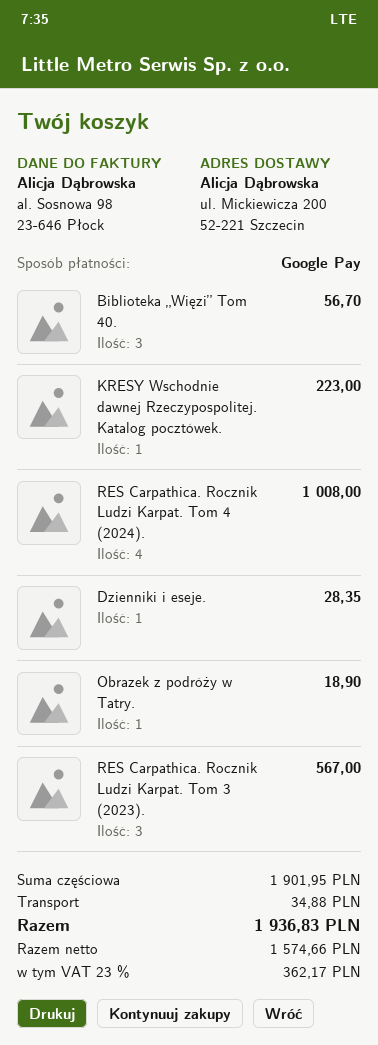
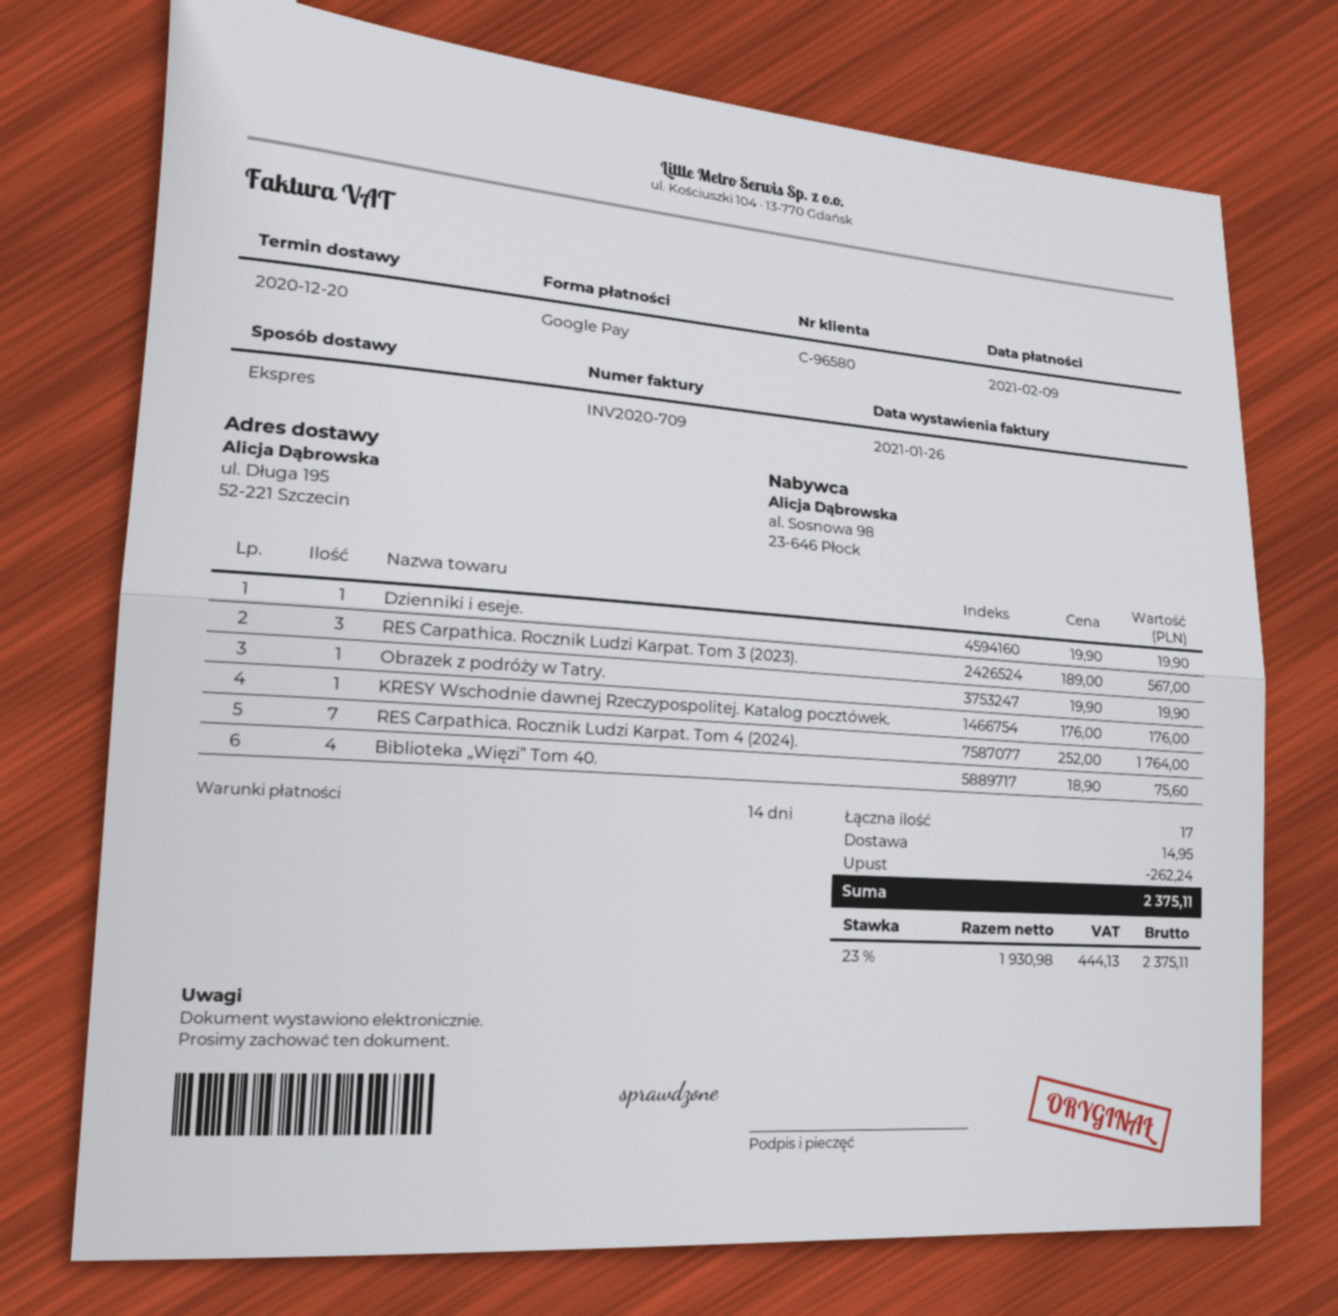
ship to: ul. Mickiewicza 200, 52-221 Szczecin -> ul. Długa 195, 52-221 Szczecin
Biblioteka „Więzi” Tom 40.: 3 for 56.70 -> 4 for 75.60
KRESY Wschodnie dawnej Rzeczypospolitej. Katalog pocztówek.: 1 for 223.00 -> 1 for 176.00
RES Carpathica. Rocznik Ludzi Karpat. Tom 4 (2024).: 4 for 1008.00 -> 7 for 1764.00
Dzienniki i eseje.: 1 for 28.35 -> 1 for 19.90
Obrazek z podróży w Tatry.: 1 for 18.90 -> 1 for 19.90
discount: none -> 262.24
shipping: 34.88 -> 14.95
net: 1574.66 -> 1930.98
tax: 23% = 362.17 -> 23% = 444.13
total: 1936.83 -> 2375.11

